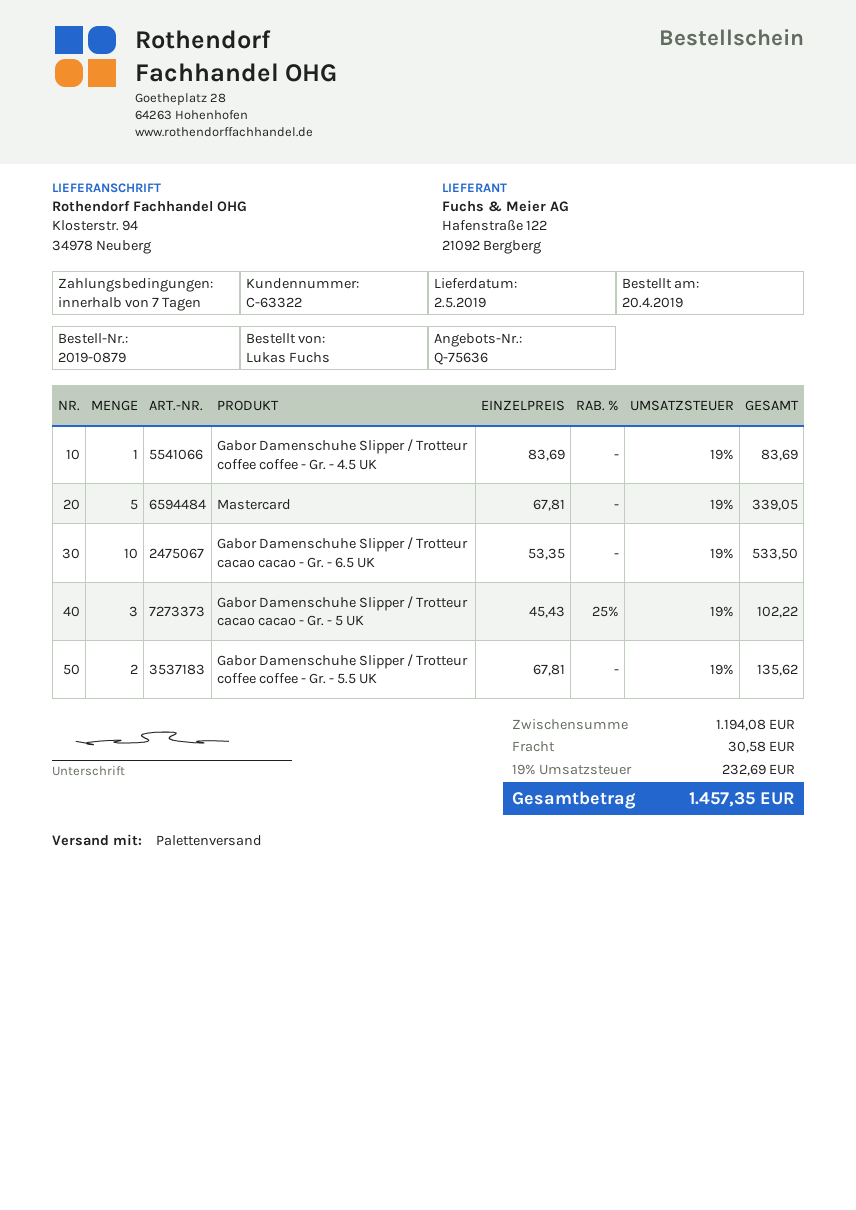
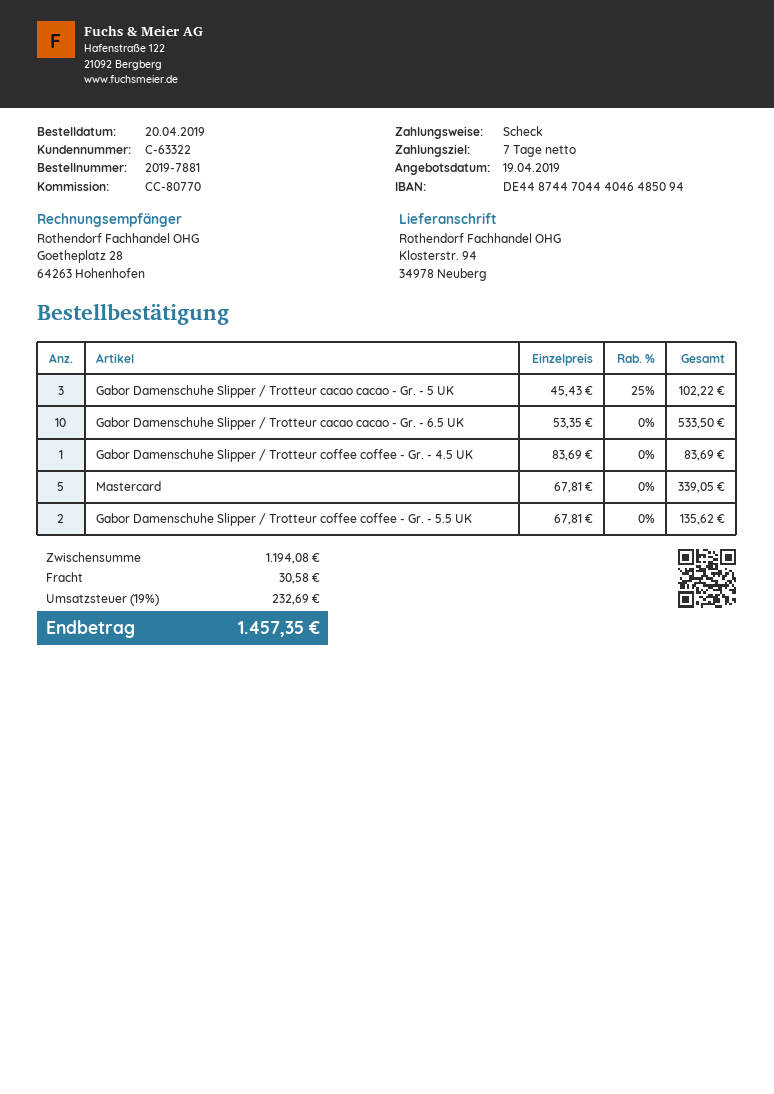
order number: 2019-0879 -> 2019-7881

